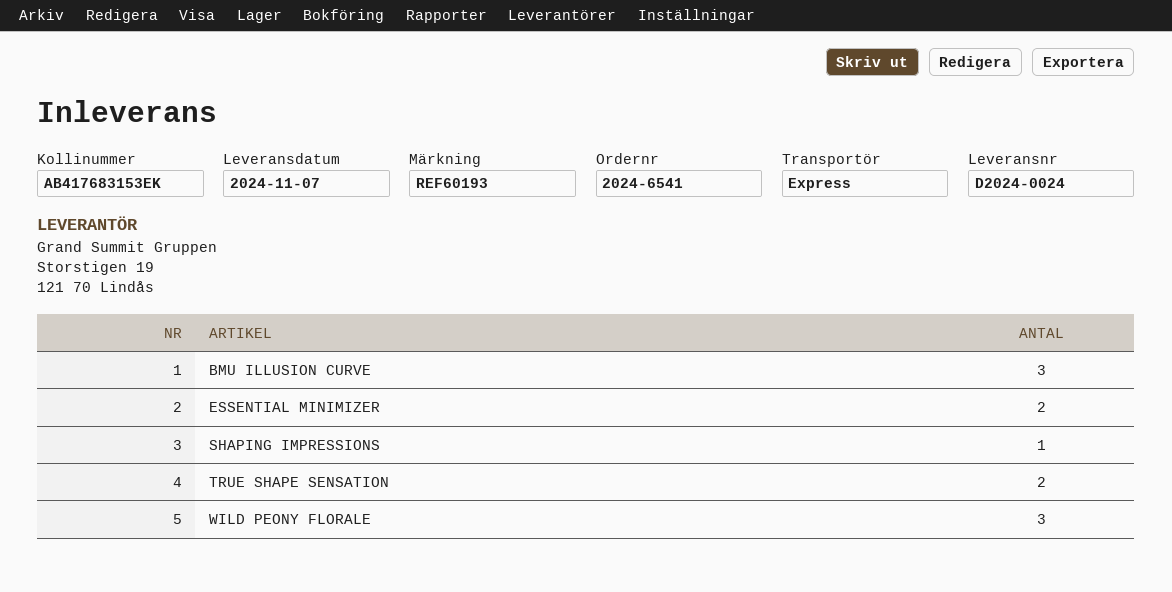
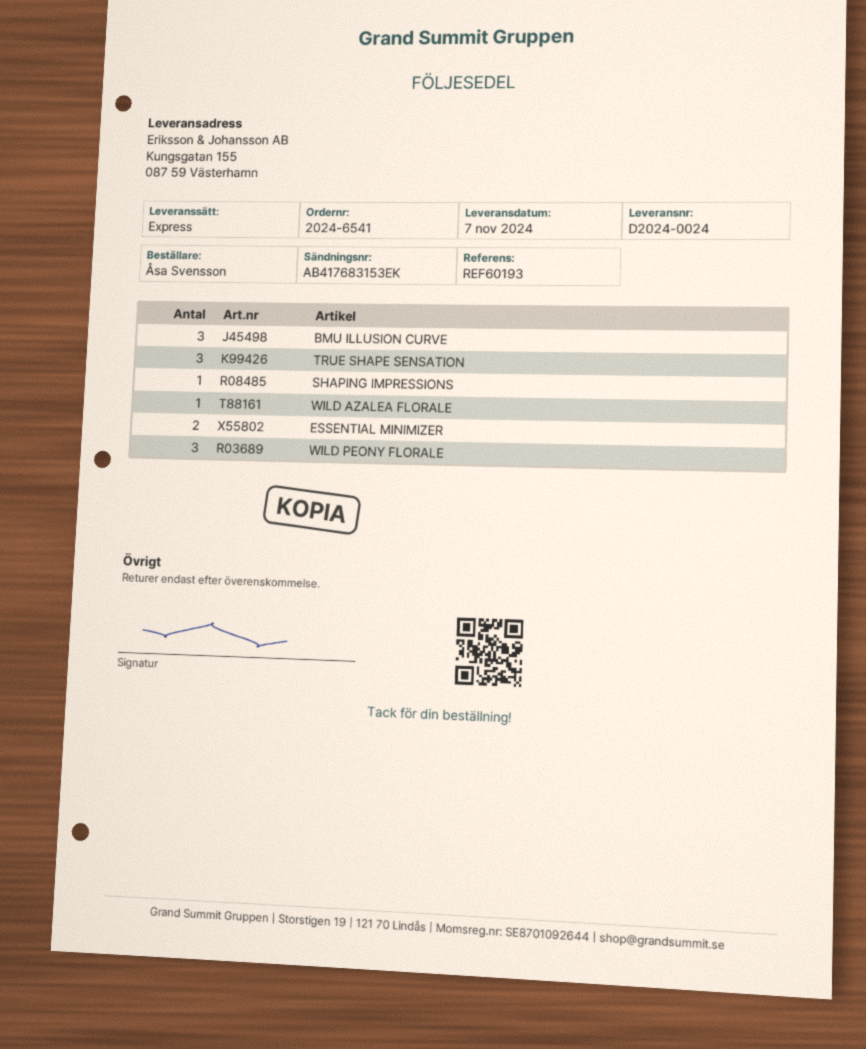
TRUE SHAPE SENSATION: 2 -> 3
WILD AZALEA FLORALE: none -> 1

